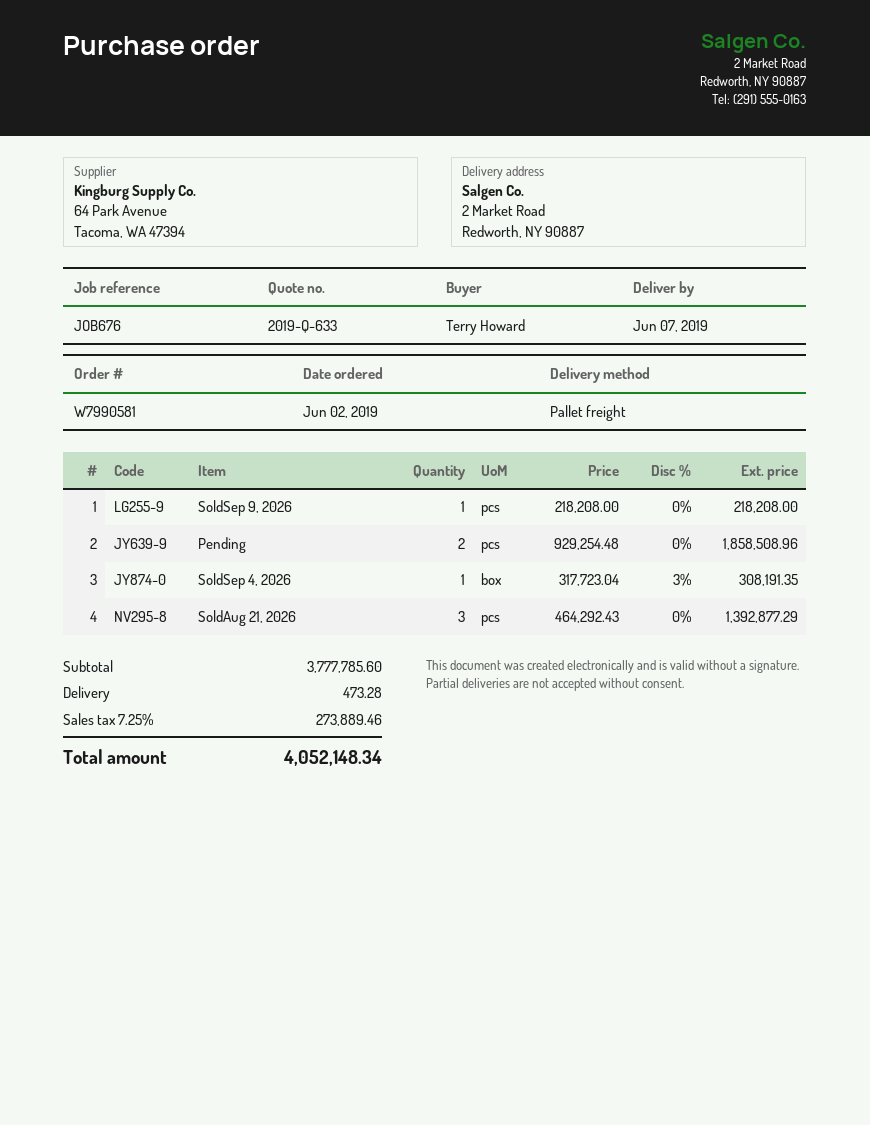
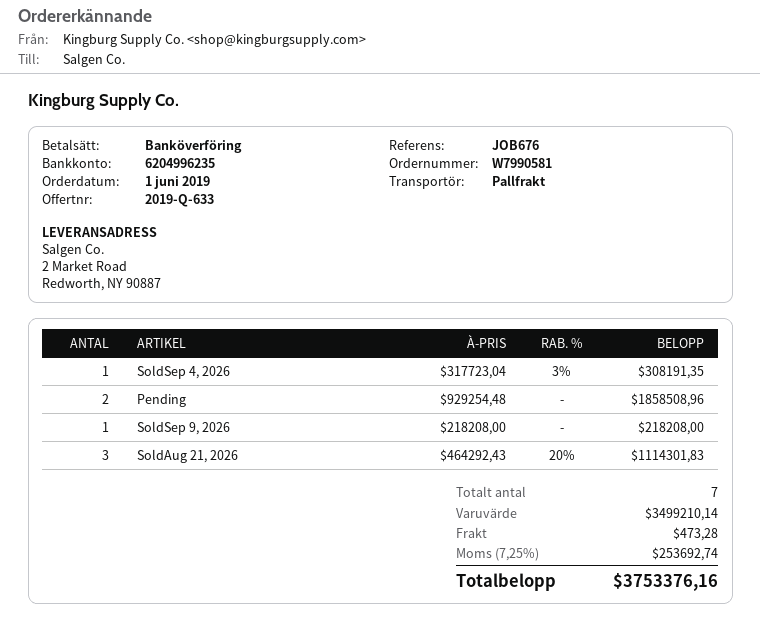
order date: 2019-06-02 -> 2019-06-01
SoldAug 21, 2026: 3 x 464292.43 = 1392877.29 -> 3 x 464292.43 - 20% = 1114301.83
subtotal: 3777785.60 -> 3499210.14
tax: 7.25% = 273889.46 -> 7.25% = 253692.74
total: 4052148.34 -> 3753376.16

